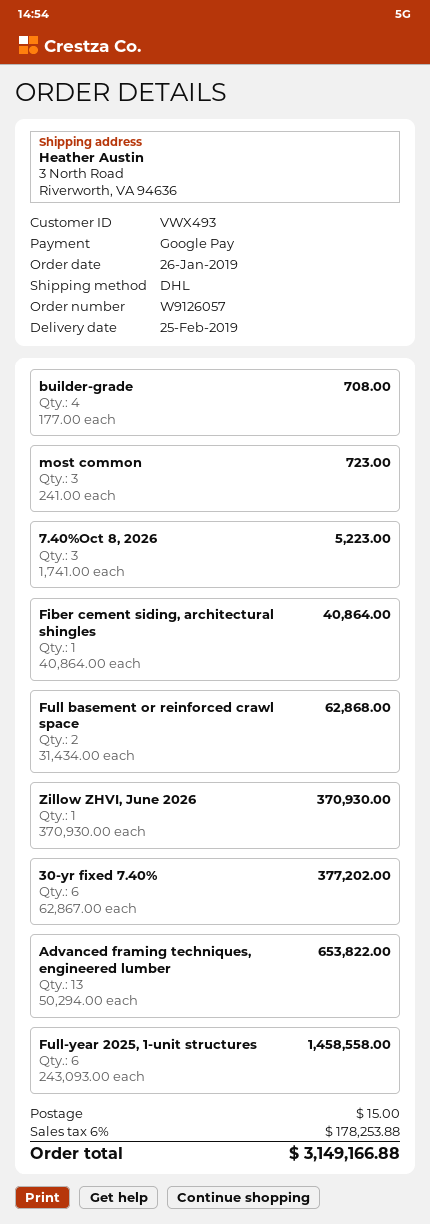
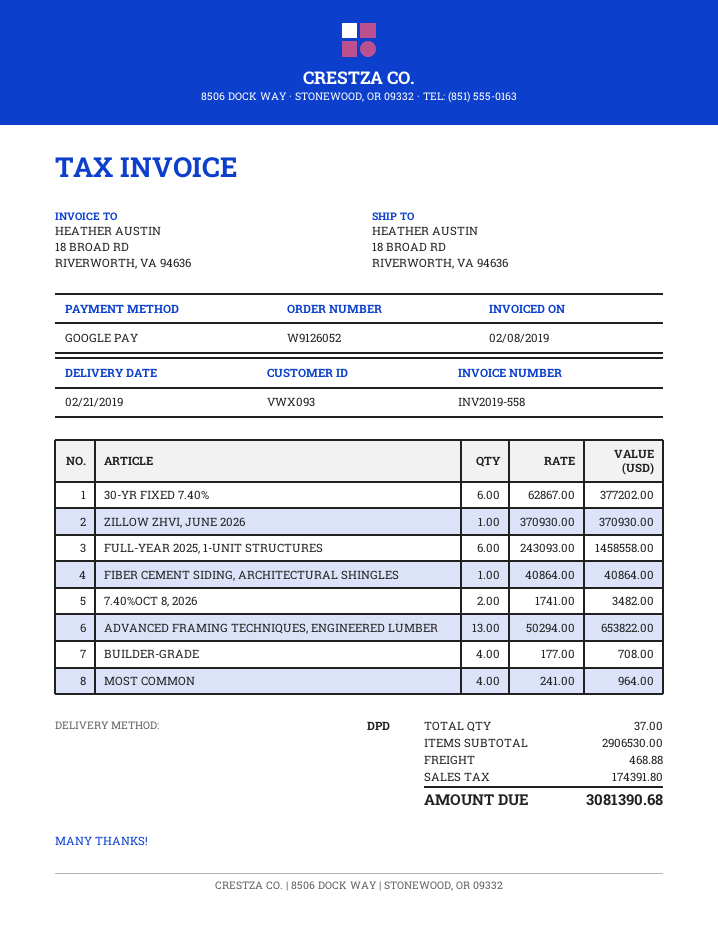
order number: W9126057 -> W9126052
delivery date: 2019-02-25 -> 2019-02-21
customer number: VWX493 -> VWX093
shipping method: DHL -> DPD
ship to: 3 North Road, Riverworth, VA 94636 -> 18 BROAD RD, RIVERWORTH, VA 94636
most common: 3 x 241.00 = 723.00 -> 4 x 241.00 = 964.00
7.40%Oct 8, 2026: 3 x 1741.00 = 5223.00 -> 2 x 1741.00 = 3482.00
Full basement or reinforced crawl space: 2 x 31434.00 = 62868.00 -> none
shipping: 15.00 -> 468.88
tax: 178253.88 -> 174391.80
total: 3149166.88 -> 3081390.68

